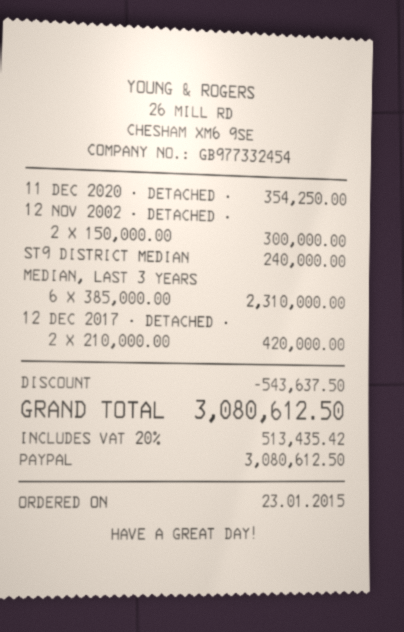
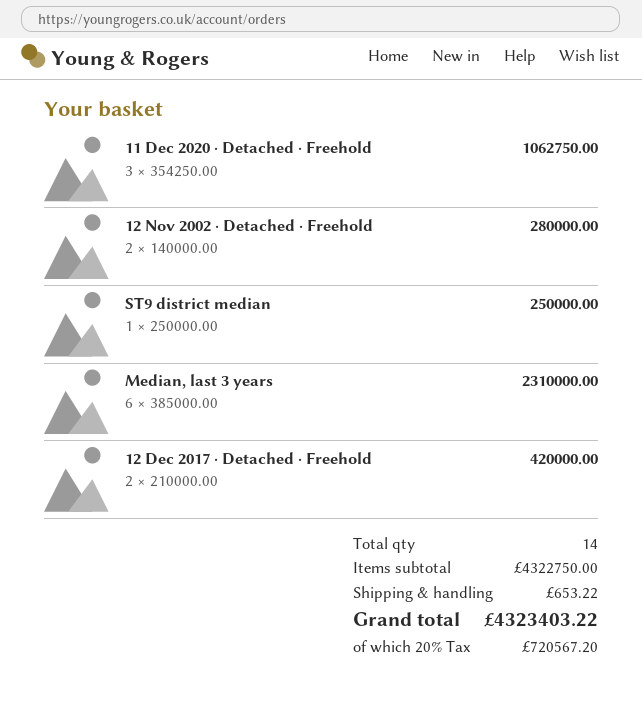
11 DEC 2020 · DETACHED ·: 1 x 354250.00 = 354250.00 -> 3 x 354250.00 = 1062750.00
12 NOV 2002 · DETACHED ·: 2 x 150000.00 = 300000.00 -> 2 x 140000.00 = 280000.00
ST9 DISTRICT MEDIAN: 1 x 240000.00 = 240000.00 -> 1 x 250000.00 = 250000.00
discount: 543637.50 -> none
shipping: none -> 653.22
tax: 20% = 513435.42 -> 20% = 720567.20
total: 3080612.50 -> 4323403.22

